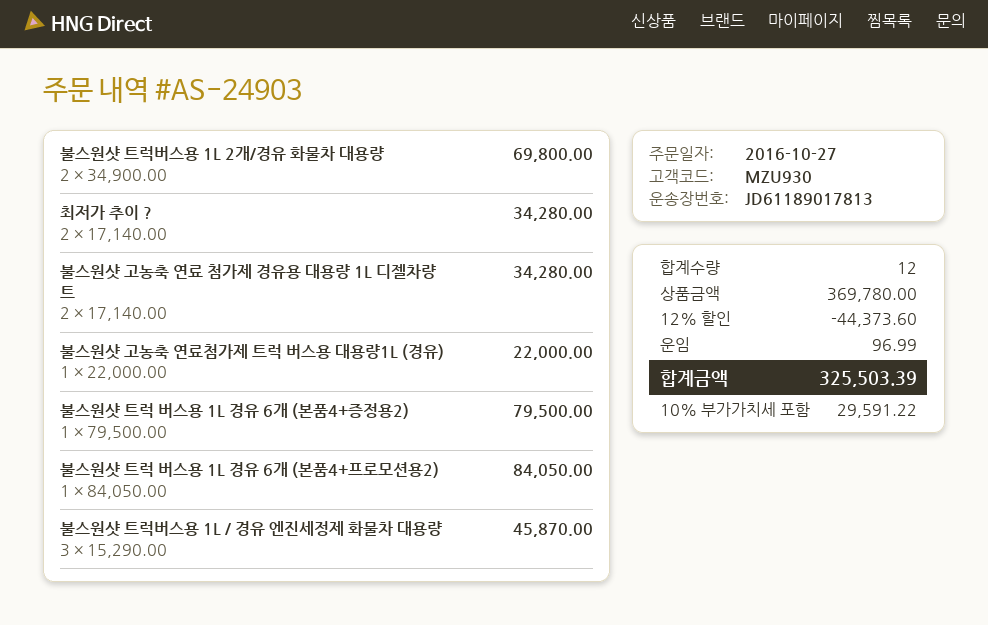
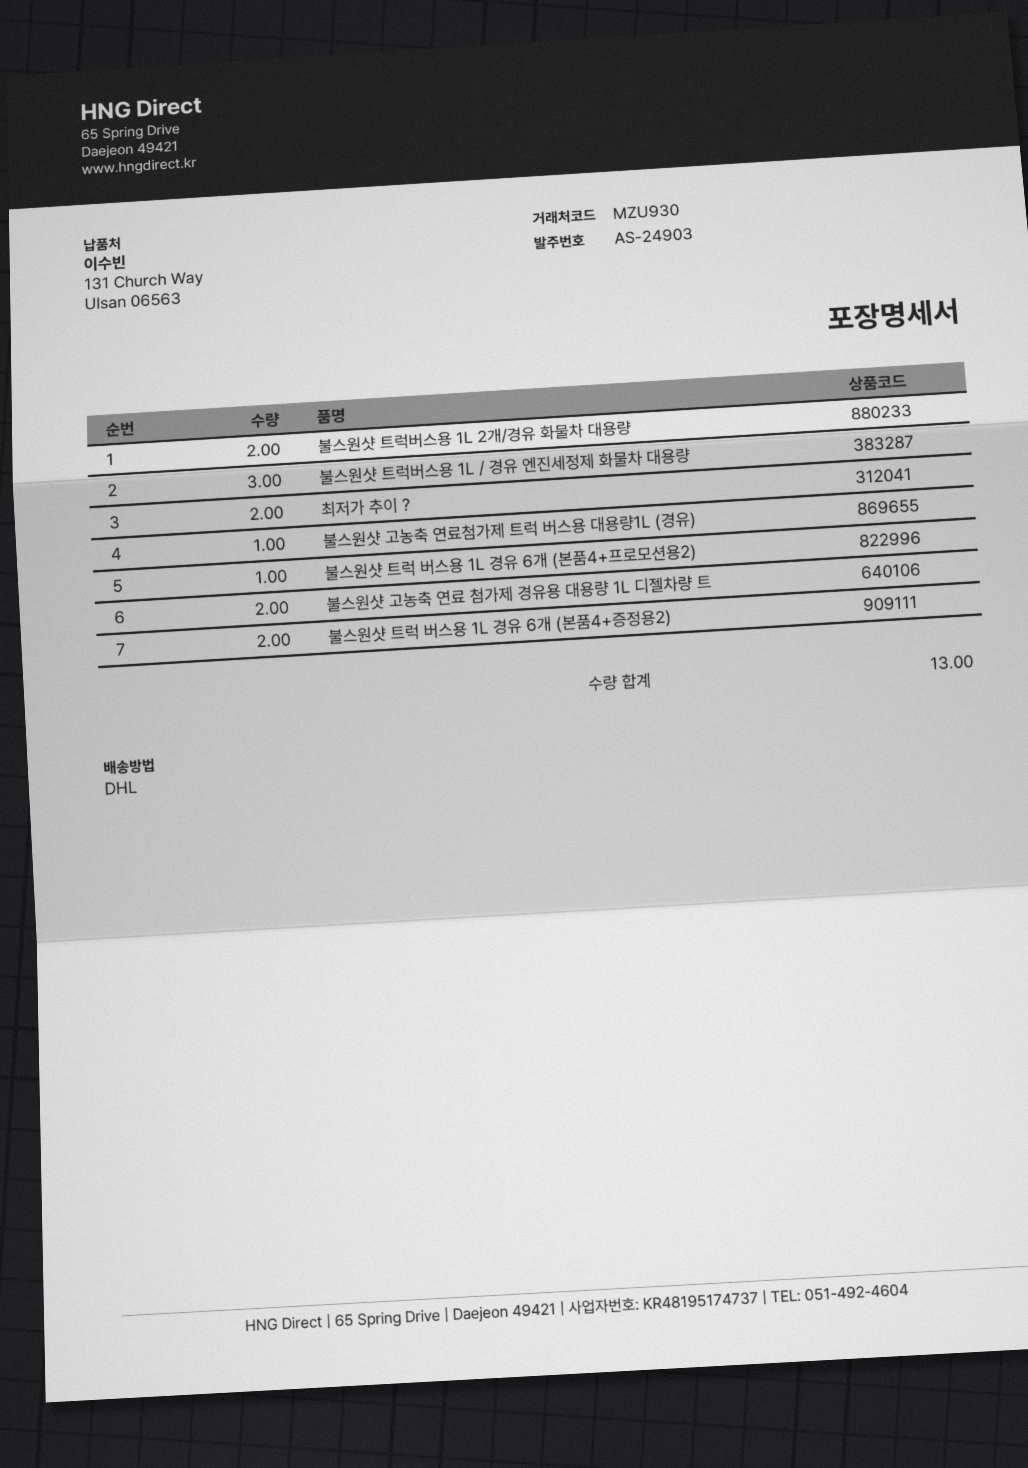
불스원샷 트럭 버스용 1L 경유 6개 (본품4+증정용2): 1 -> 2
total quantity: 12 -> 13

